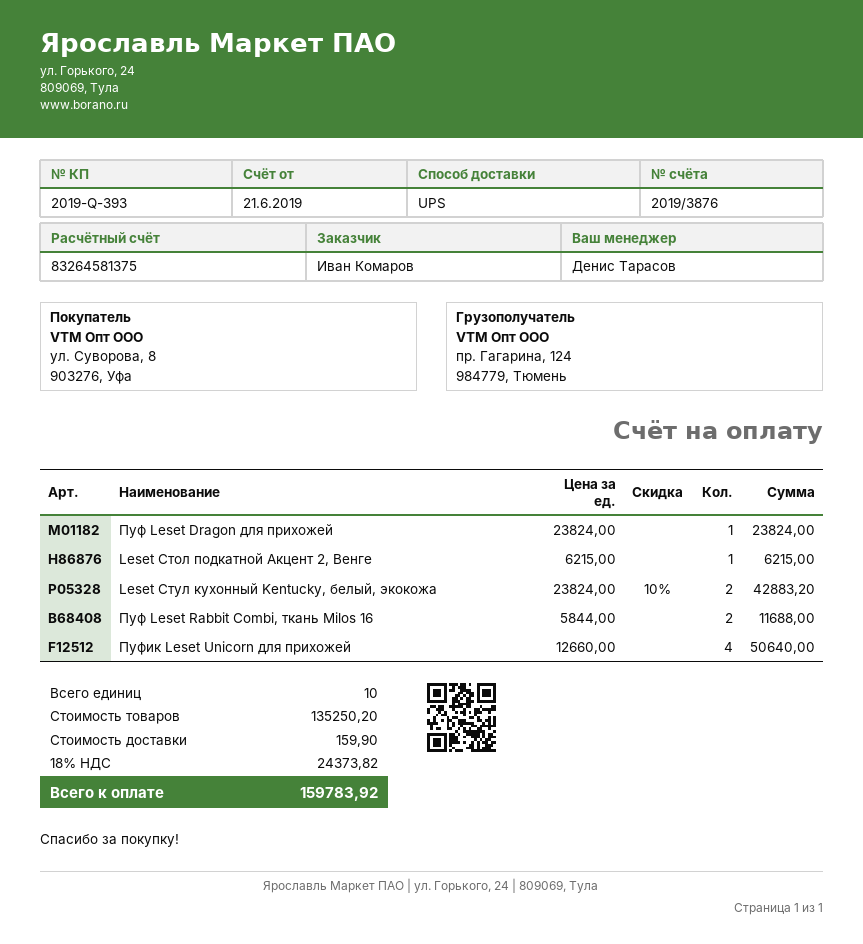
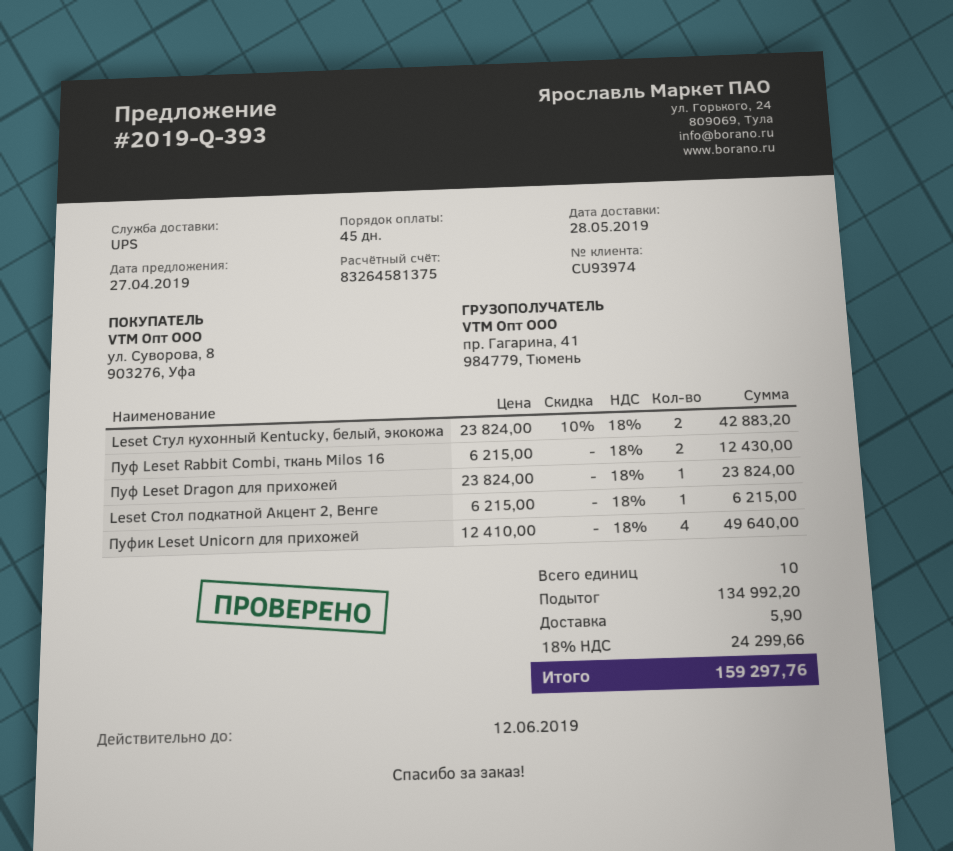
ship to: пр. Гагарина, 124, 984779, Тюмень -> пр. Гагарина, 41, 984779, Тюмень
Пуф Leset Rabbit Combi, ткань Milos 16: 2 x 5844.00 = 11688.00 -> 2 x 6215.00 = 12430.00
Пуфик Leset Unicorn для прихожей: 4 x 12660.00 = 50640.00 -> 4 x 12410.00 = 49640.00
subtotal: 135250.20 -> 134992.20
shipping: 159.90 -> 5.90
tax: 18% = 24373.82 -> 18% = 24299.66
total: 159783.92 -> 159297.76

